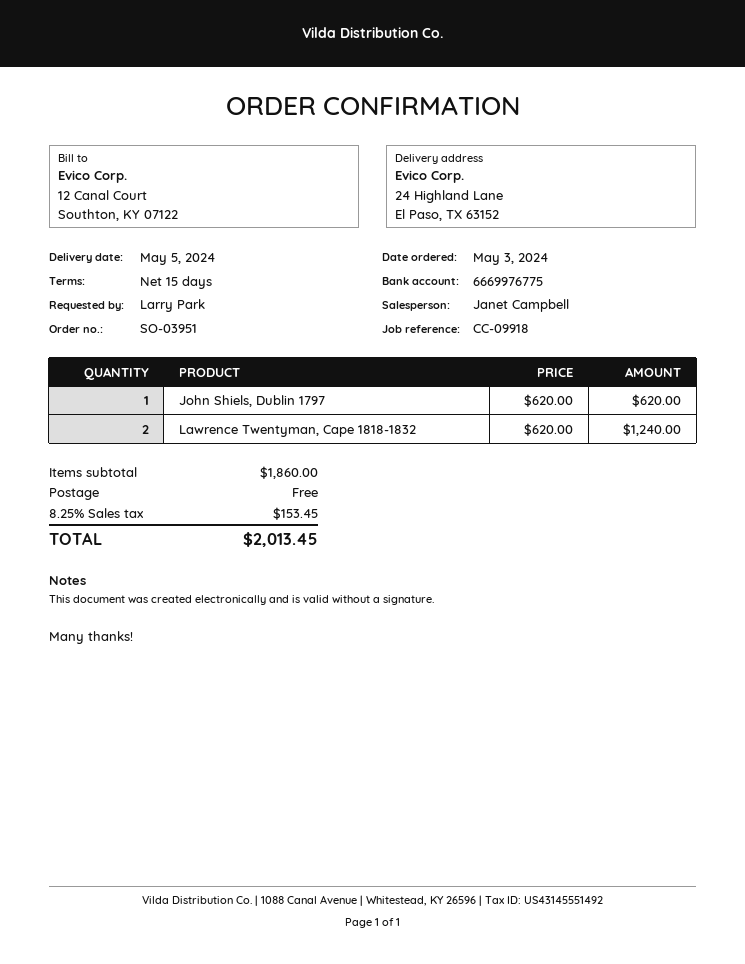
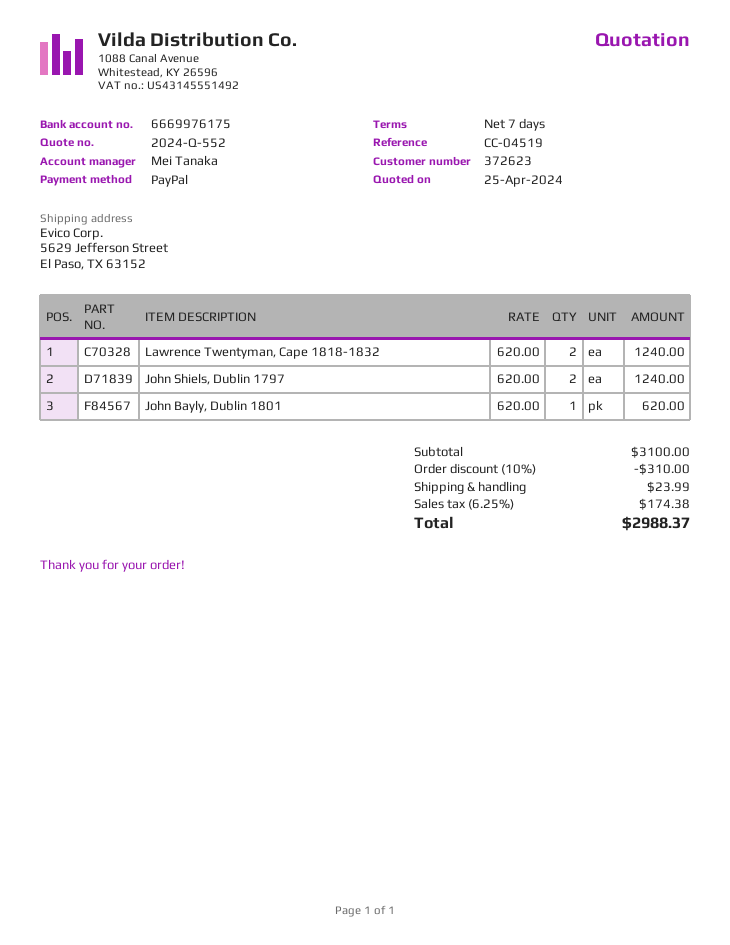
payment terms: 15 days -> 7 days
reference: CC-09918 -> CC-04519
sales rep: Janet Campbell -> Mei Tanaka
bank account: 6669976775 -> 6669976175
ship to: 24 Highland Lane, El Paso, TX 63152 -> 5629 Jefferson Street, El Paso, TX 63152
John Shiels, Dublin 1797: 1 x 620.00 = 620.00 -> 2 x 620.00 = 1240.00
John Bayly, Dublin 1801: none -> 1 x 620.00 = 620.00
subtotal: 1860.00 -> 3100.00
discount: none -> 10% = 310.00
shipping: 0.00 -> 23.99
tax: 8.25% = 153.45 -> 6.25% = 174.38
total: 2013.45 -> 2988.37

